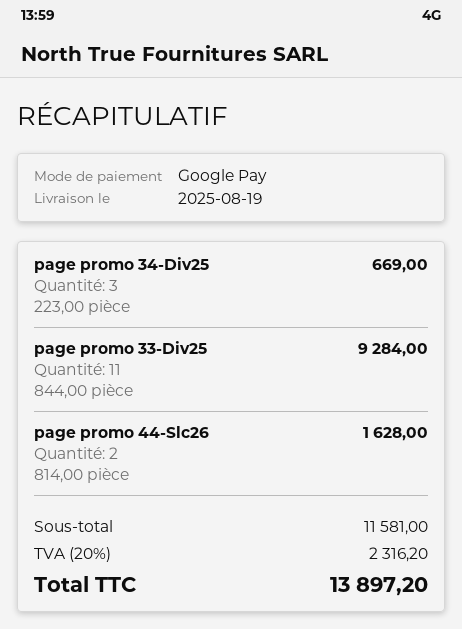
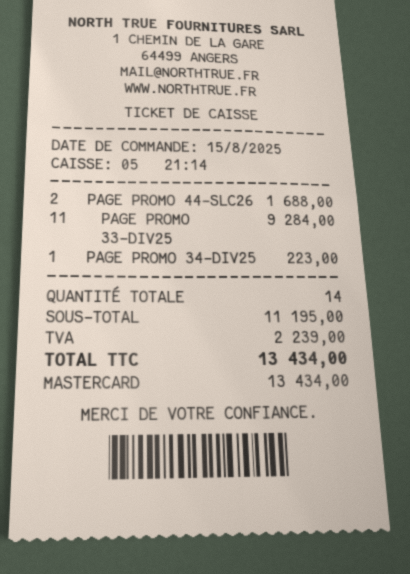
payment method: Google Pay -> Mastercard
page promo 34-Div25: 3 for 669.00 -> 1 for 223.00
page promo 44-Slc26: 2 for 1628.00 -> 2 for 1688.00
subtotal: 11581.00 -> 11195.00
tax: 2316.20 -> 2239.00
total: 13897.20 -> 13434.00

